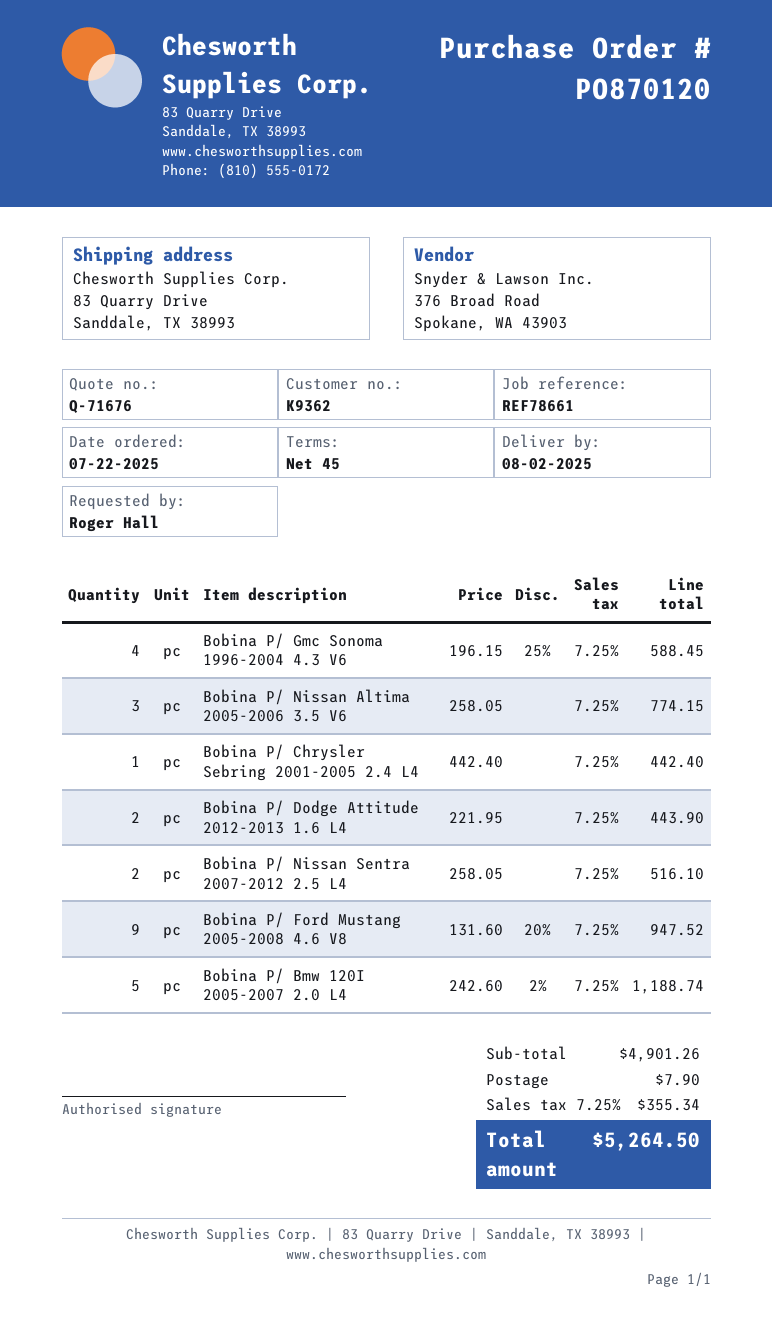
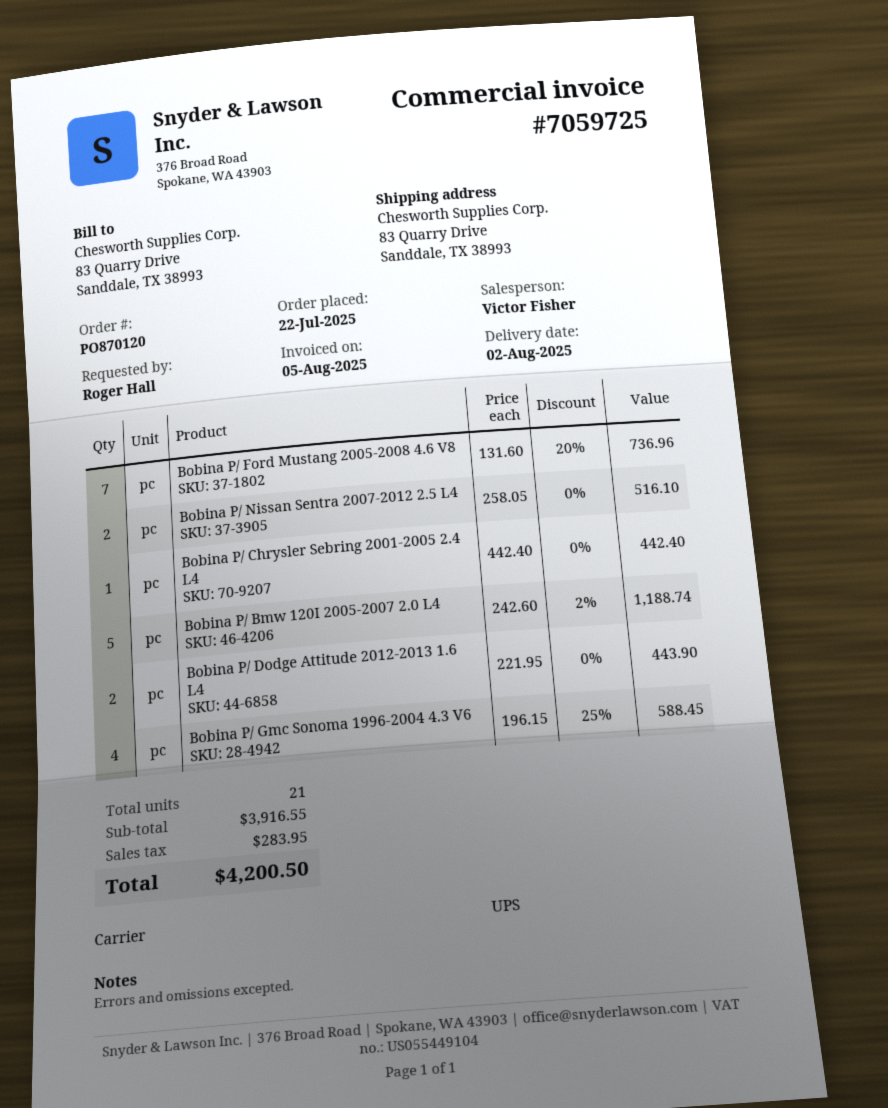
Bobina P/ Nissan Altima 2005-2006 3.5 V6: 3 x 258.05 = 774.15 -> none
Bobina P/ Ford Mustang 2005-2008 4.6 V8: 9 x 131.60 - 20% = 947.52 -> 7 x 131.60 - 20% = 736.96
subtotal: 4901.26 -> 3916.55
shipping: 7.90 -> none
tax: 355.34 -> 283.95
total: 5264.50 -> 4200.50

